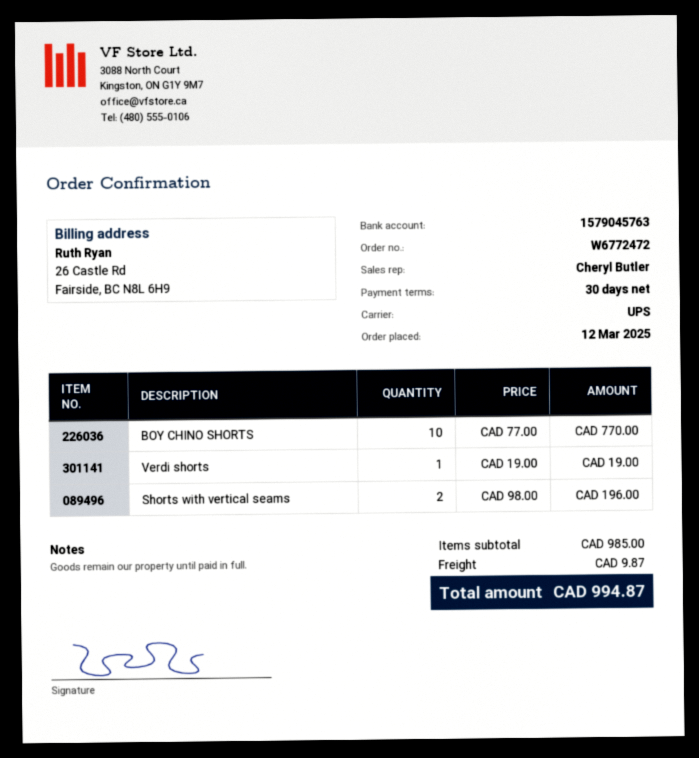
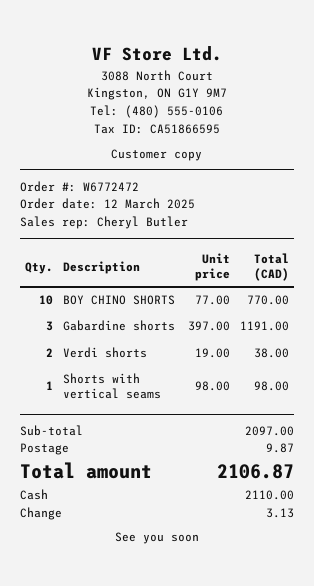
Verdi shorts: 1 x 19.00 = 19.00 -> 2 x 19.00 = 38.00
Shorts with vertical seams: 2 x 98.00 = 196.00 -> 1 x 98.00 = 98.00
Gabardine shorts: none -> 3 x 397.00 = 1191.00
subtotal: 985.00 -> 2097.00
total: 994.87 -> 2106.87

